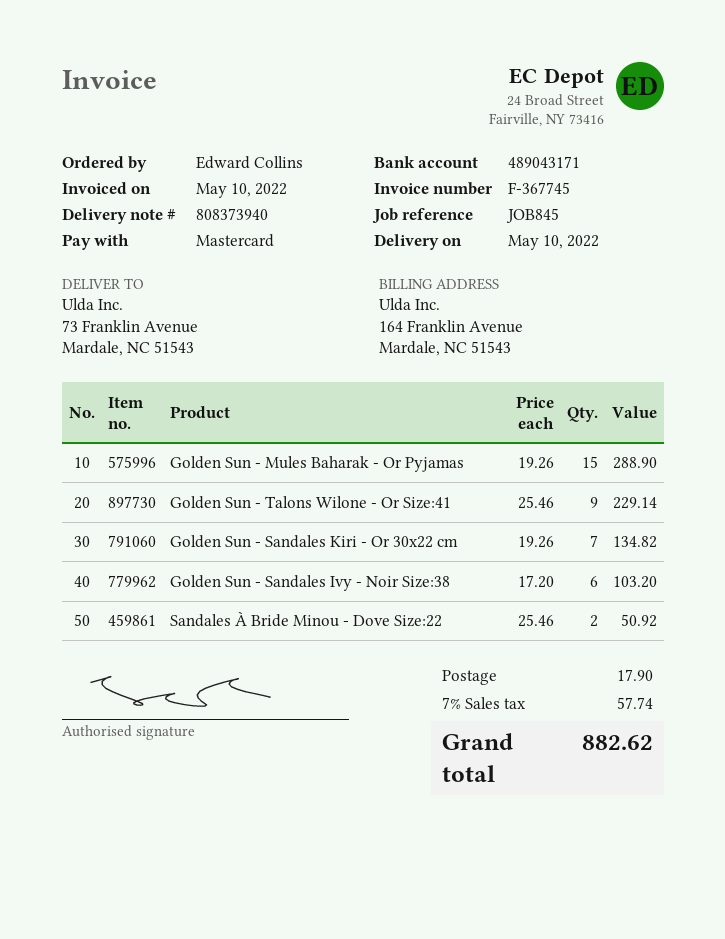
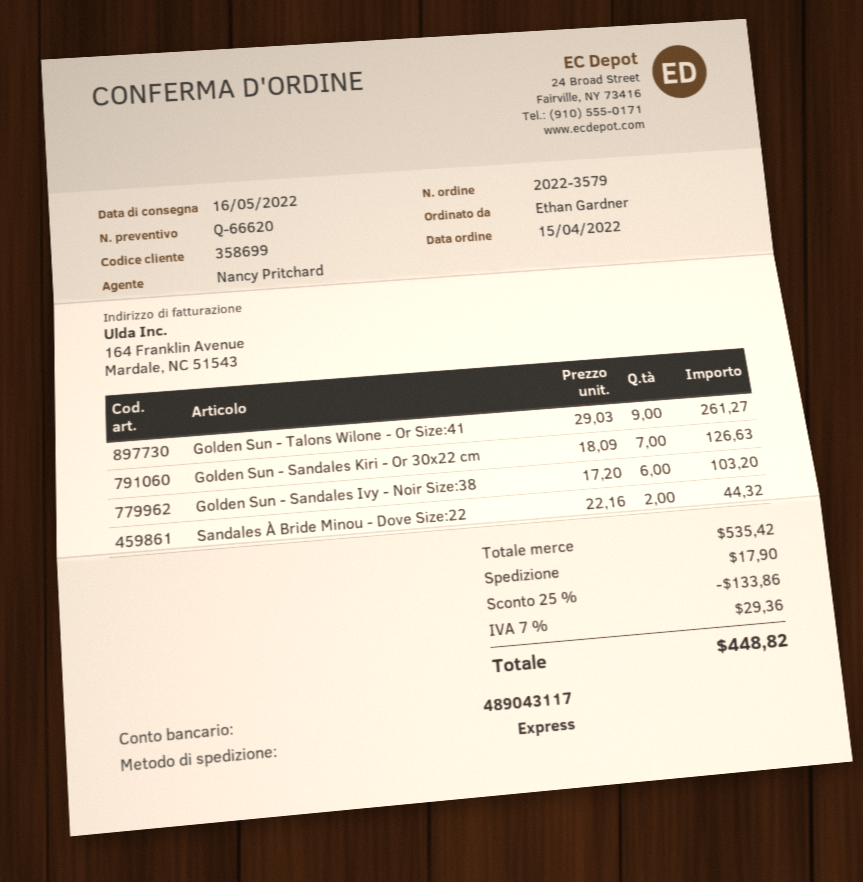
delivery date: 2022-05-10 -> 2022-05-16
ordered by: Edward Collins -> Ethan Gardner
bank account: 489043171 -> 489043117
Golden Sun - Mules Baharak - Or Pyjamas: 15 x 19.26 = 288.90 -> none
Golden Sun - Talons Wilone - Or Size:41: 9 x 25.46 = 229.14 -> 9 x 29.03 = 261.27
Golden Sun - Sandales Kiri - Or 30x22 cm: 7 x 19.26 = 134.82 -> 7 x 18.09 = 126.63
Sandales À Bride Minou - Dove Size:22: 2 x 25.46 = 50.92 -> 2 x 22.16 = 44.32
discount: none -> 25% = 133.86
tax: 7% = 57.74 -> 7% = 29.36
total: 882.62 -> 448.82

